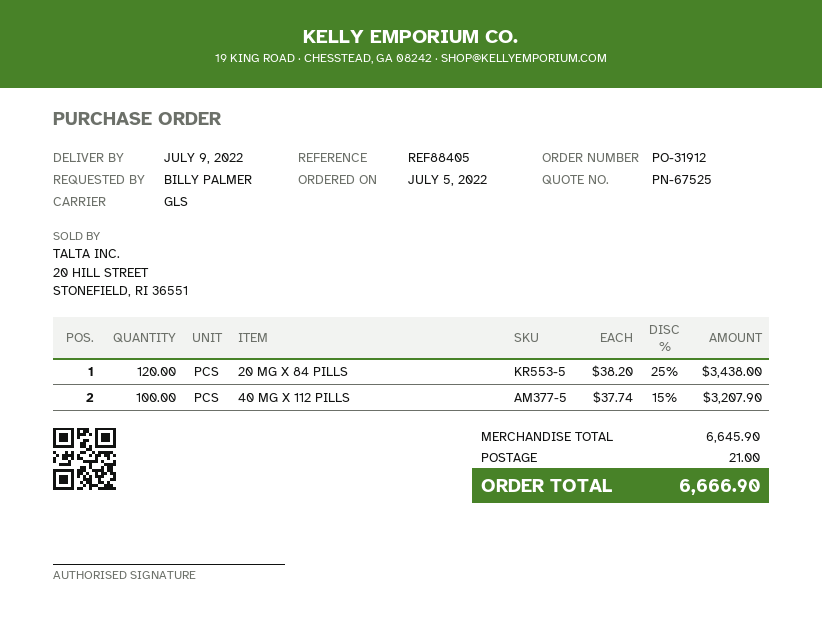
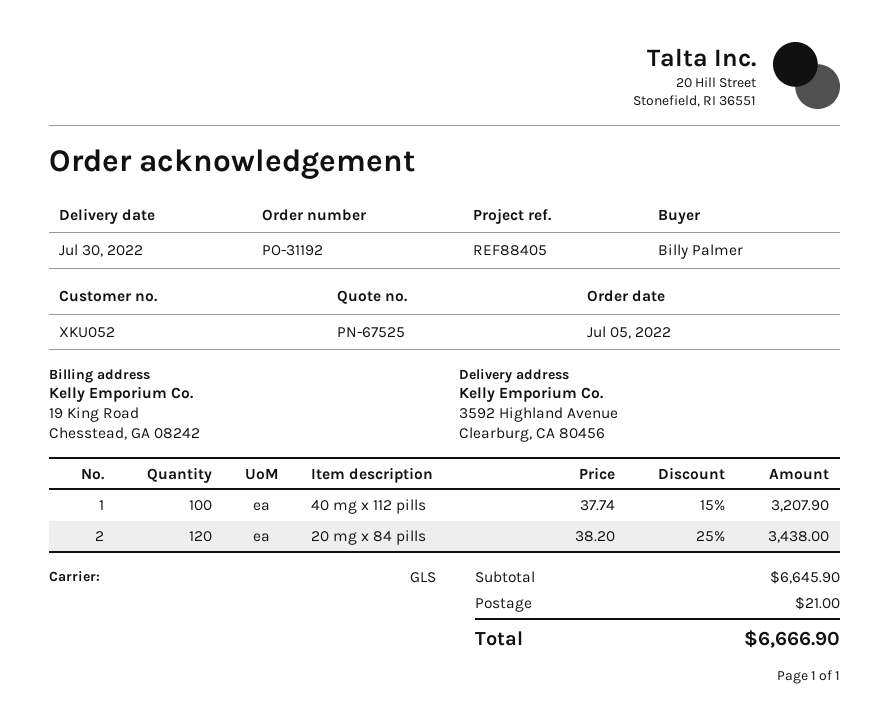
order number: PO-31912 -> PO-31192
delivery date: 2022-07-09 -> 2022-07-30

